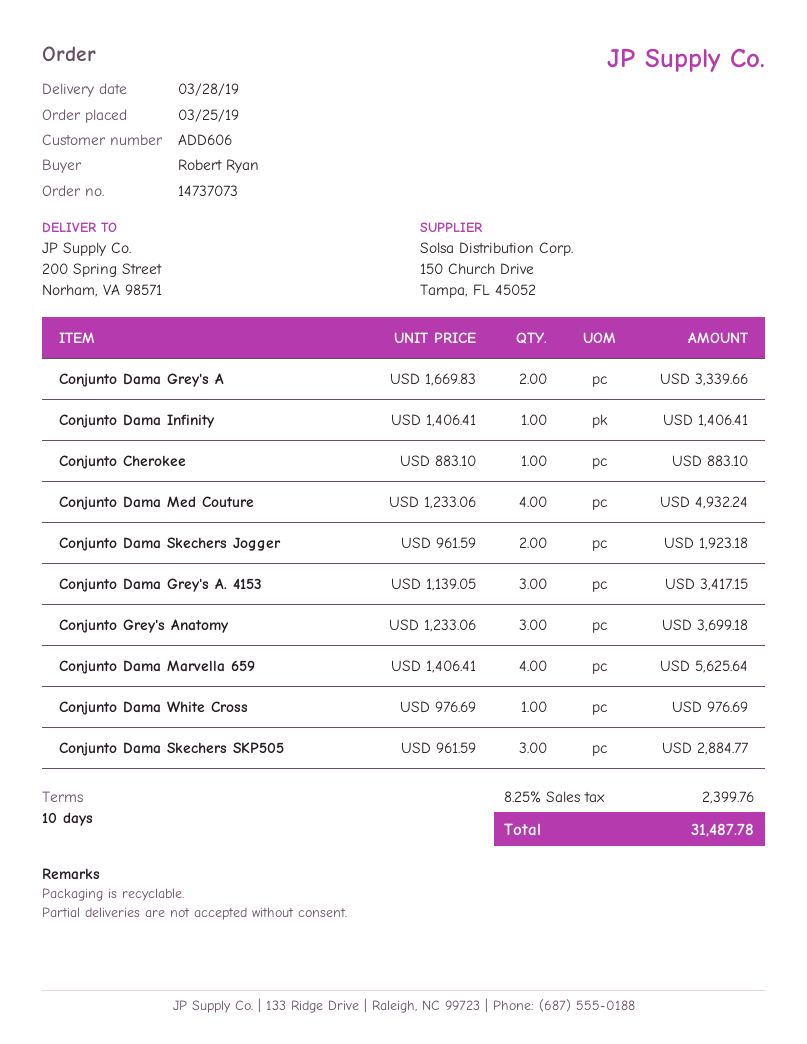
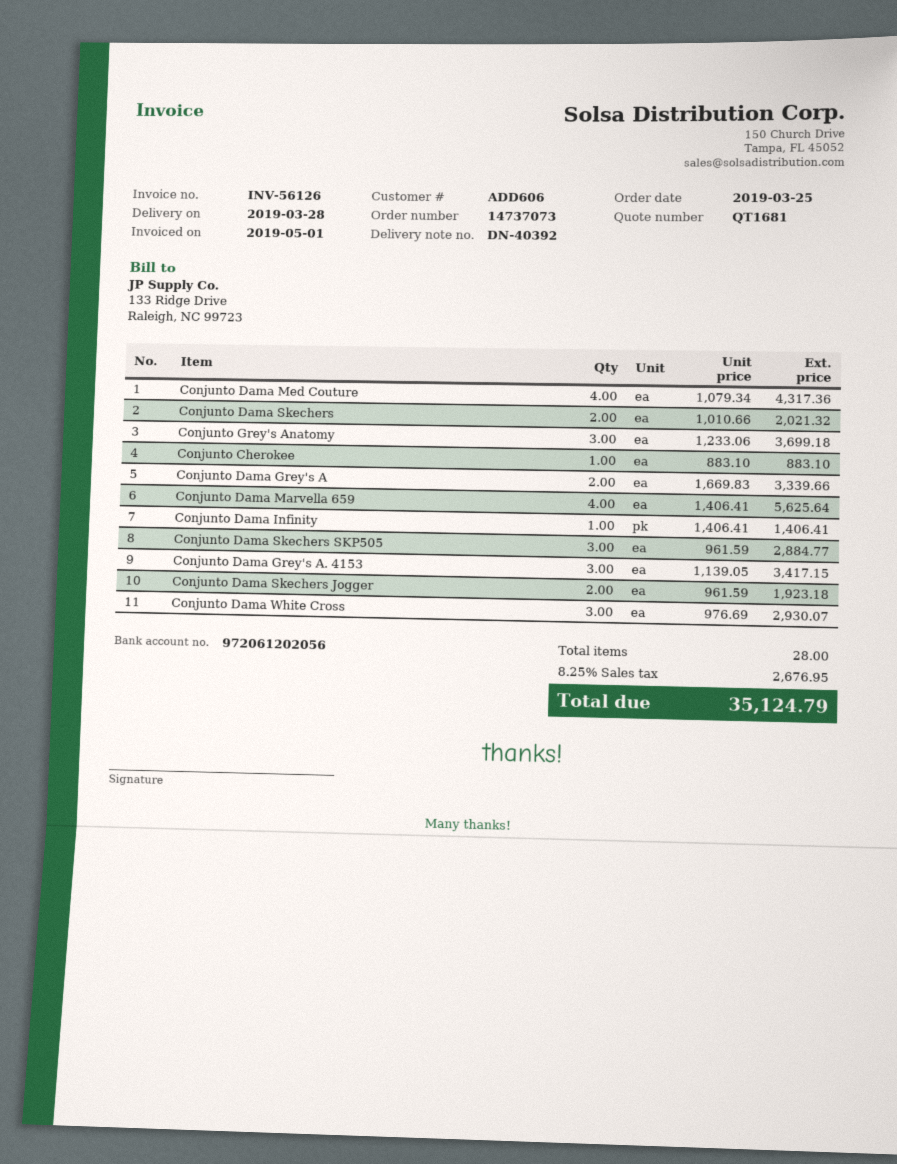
Conjunto Dama Med Couture: 4 x 1233.06 = 4932.24 -> 4 x 1079.34 = 4317.36
Conjunto Dama White Cross: 1 x 976.69 = 976.69 -> 3 x 976.69 = 2930.07
Conjunto Dama Skechers: none -> 2 x 1010.66 = 2021.32
tax: 8.25% = 2399.76 -> 8.25% = 2676.95
total: 31487.78 -> 35124.79

